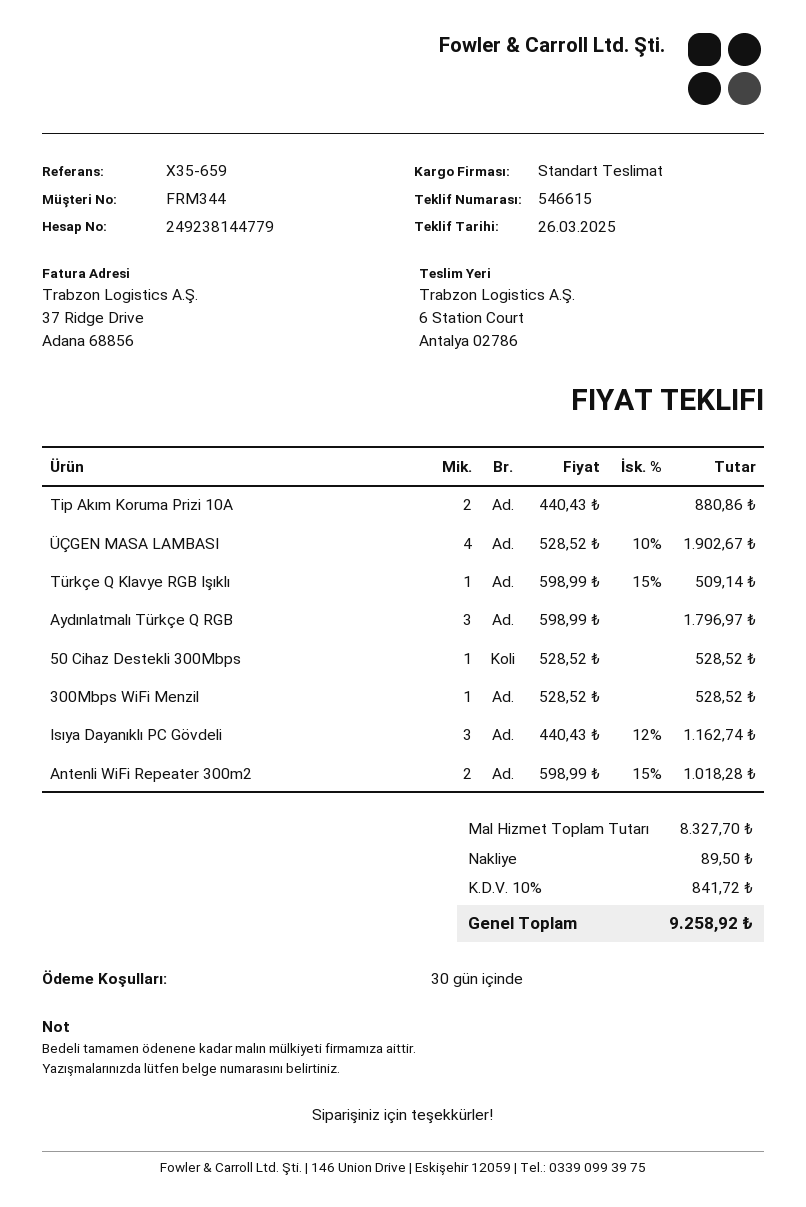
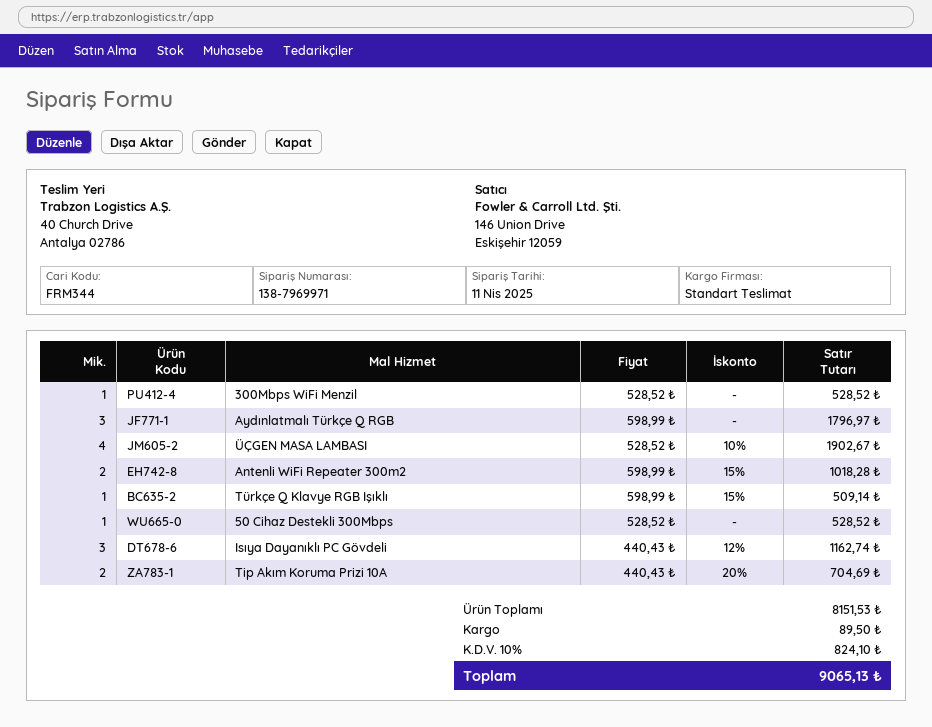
ship to: 6 Station Court, Antalya 02786 -> 40 Church Drive, Antalya 02786
Tip Akım Koruma Prizi 10A: 2 x 440.43 = 880.86 -> 2 x 440.43 - 20% = 704.69
subtotal: 8327.70 -> 8151.53
tax: 10% = 841.72 -> 10% = 824.10
total: 9258.92 -> 9065.13

